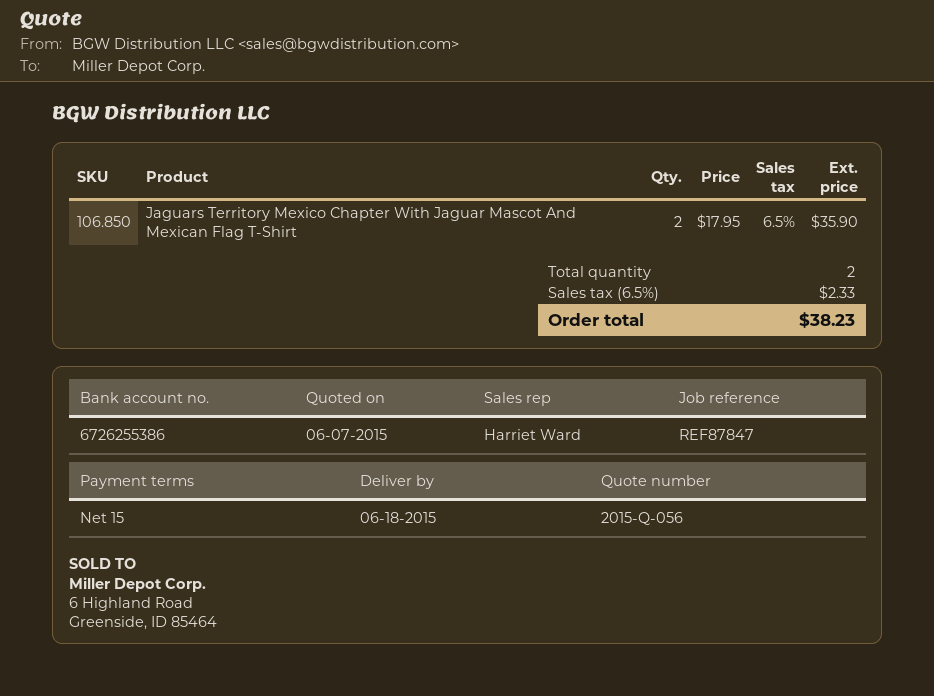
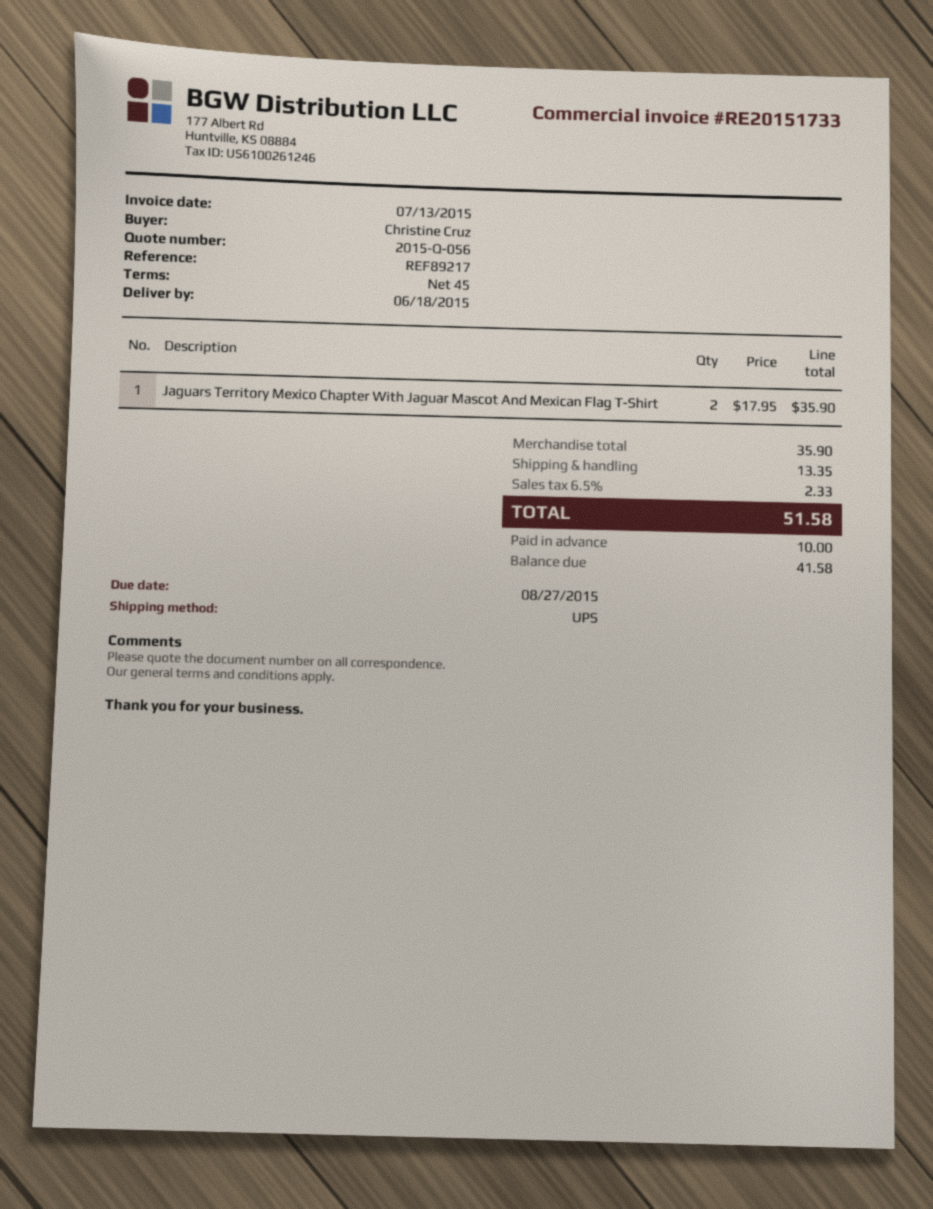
payment terms: 15 days -> 45 days
reference: REF87847 -> REF89217
shipping: none -> 13.35
total: 38.23 -> 51.58

